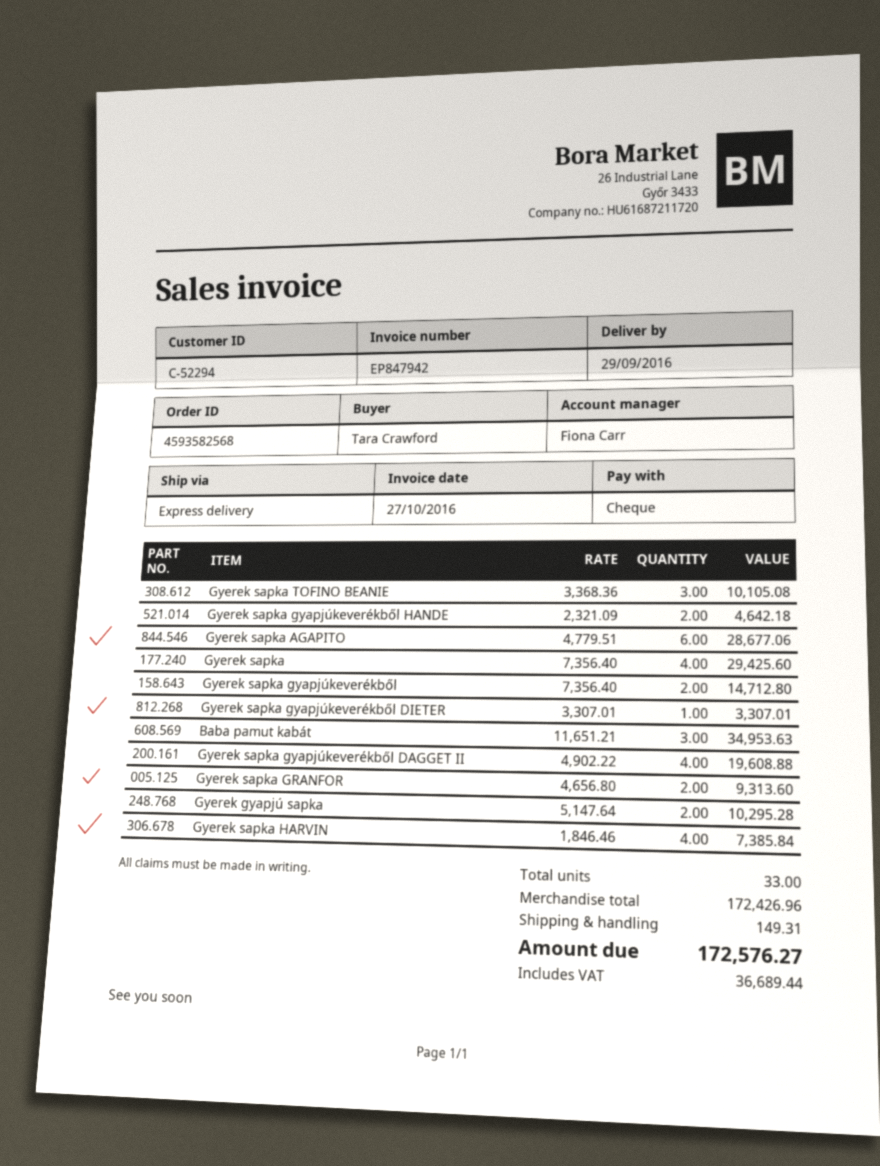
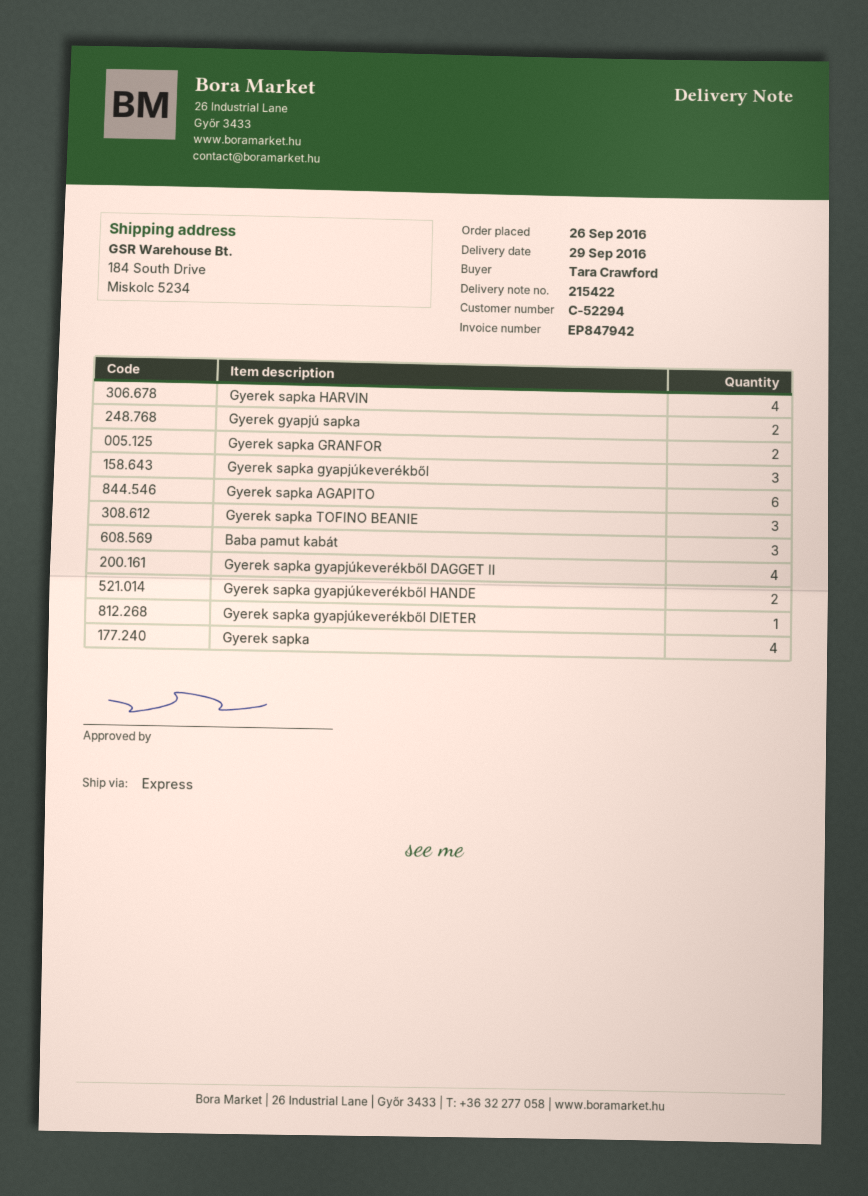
Gyerek sapka gyapjúkeverékből: 2 -> 3

